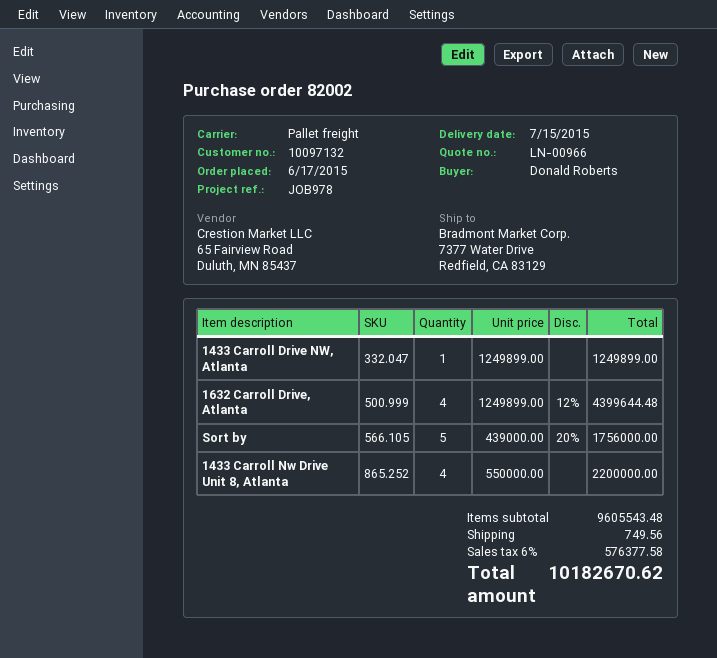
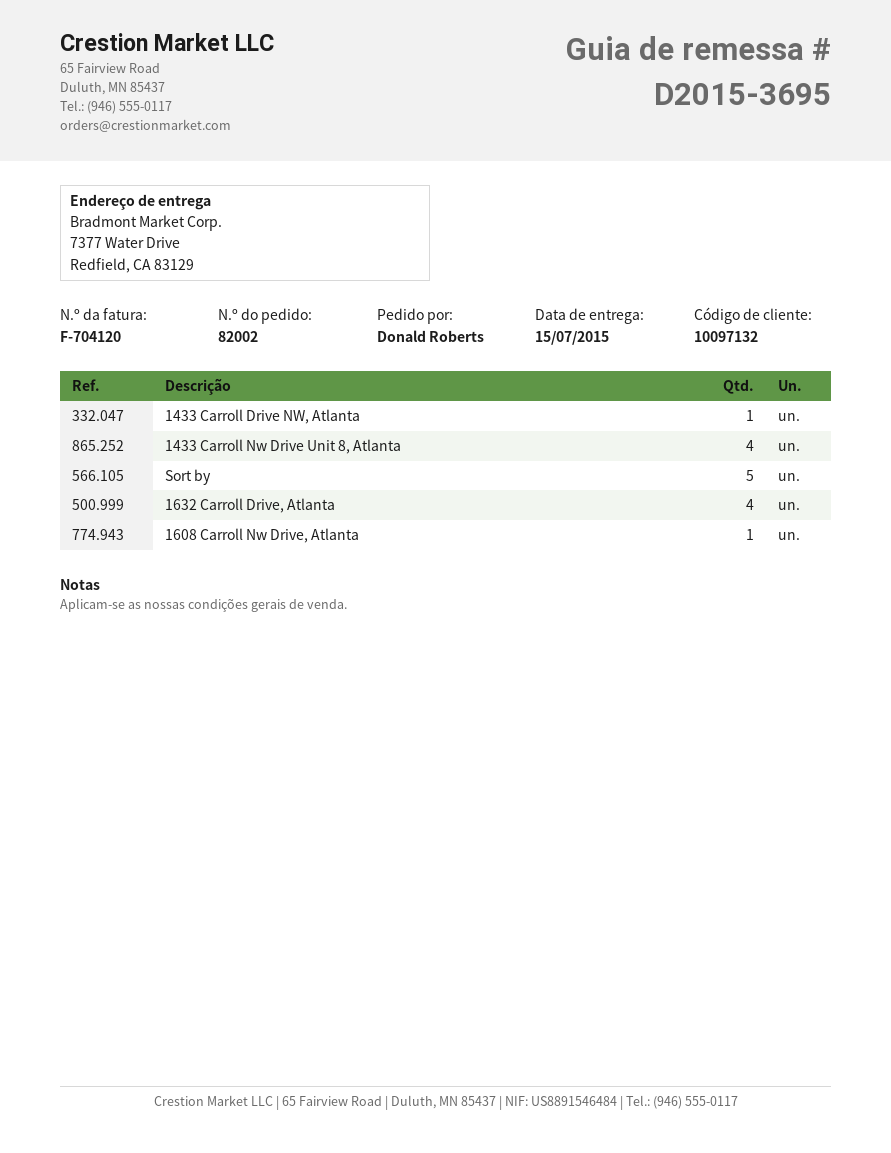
1608 Carroll Nw Drive, Atlanta: none -> 1

